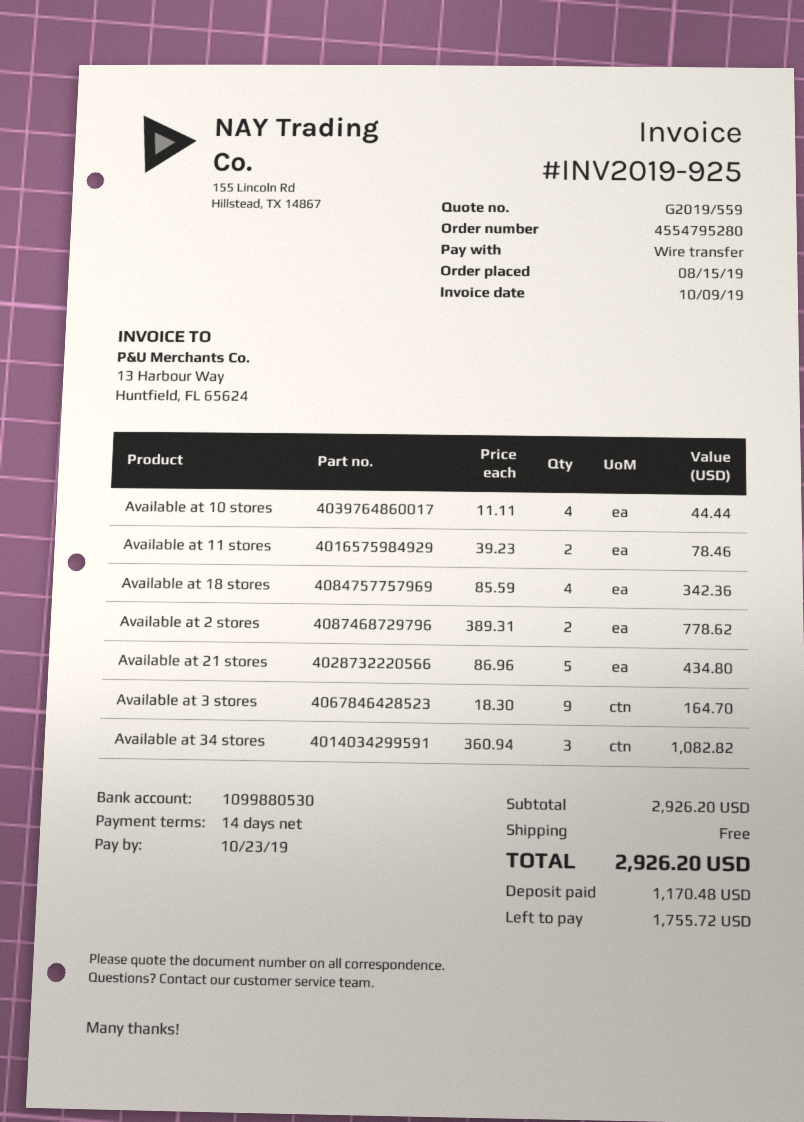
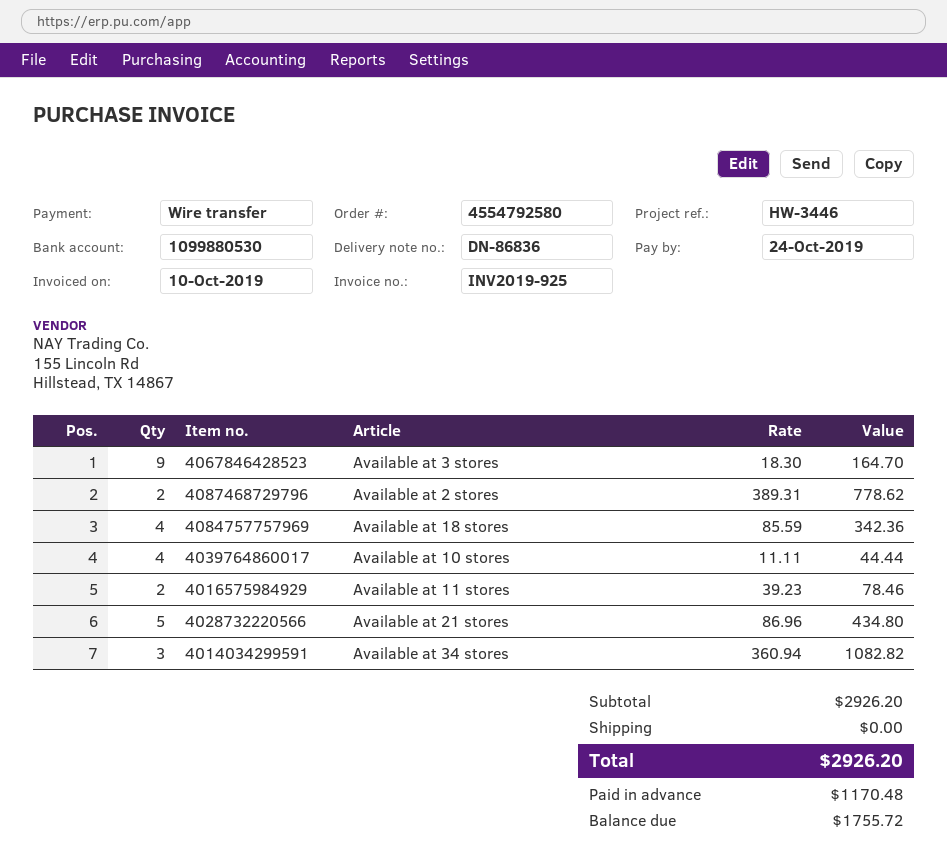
order number: 4554795280 -> 4554792580
invoice date: 2019-10-09 -> 2019-10-10
due date: 2019-10-23 -> 2019-10-24

